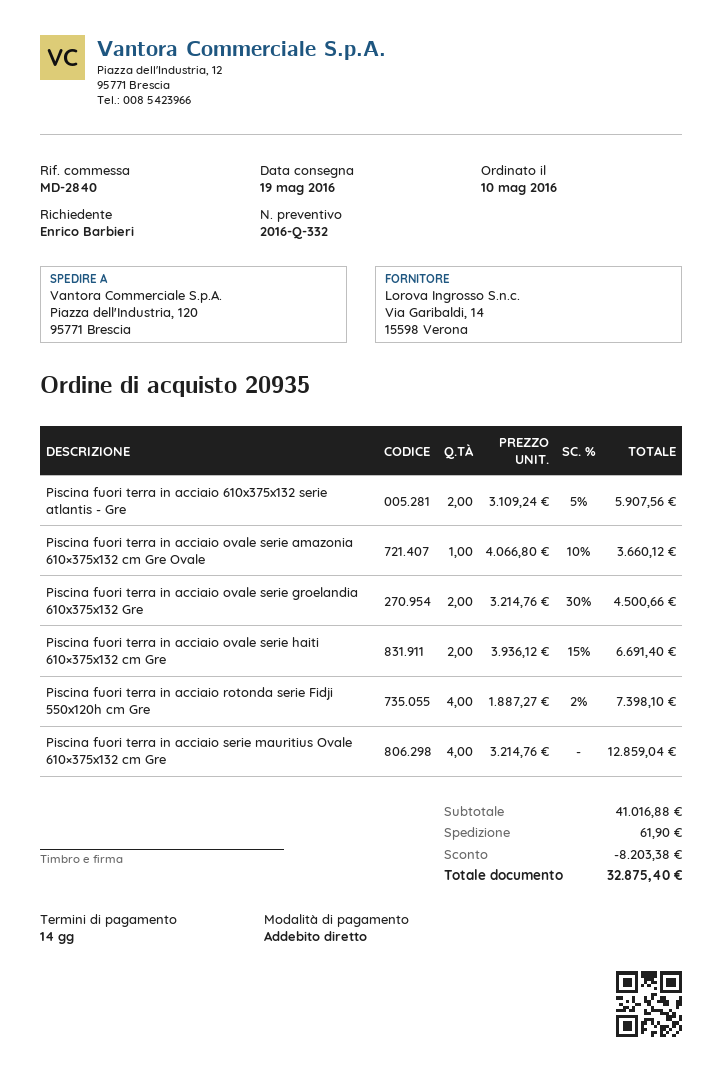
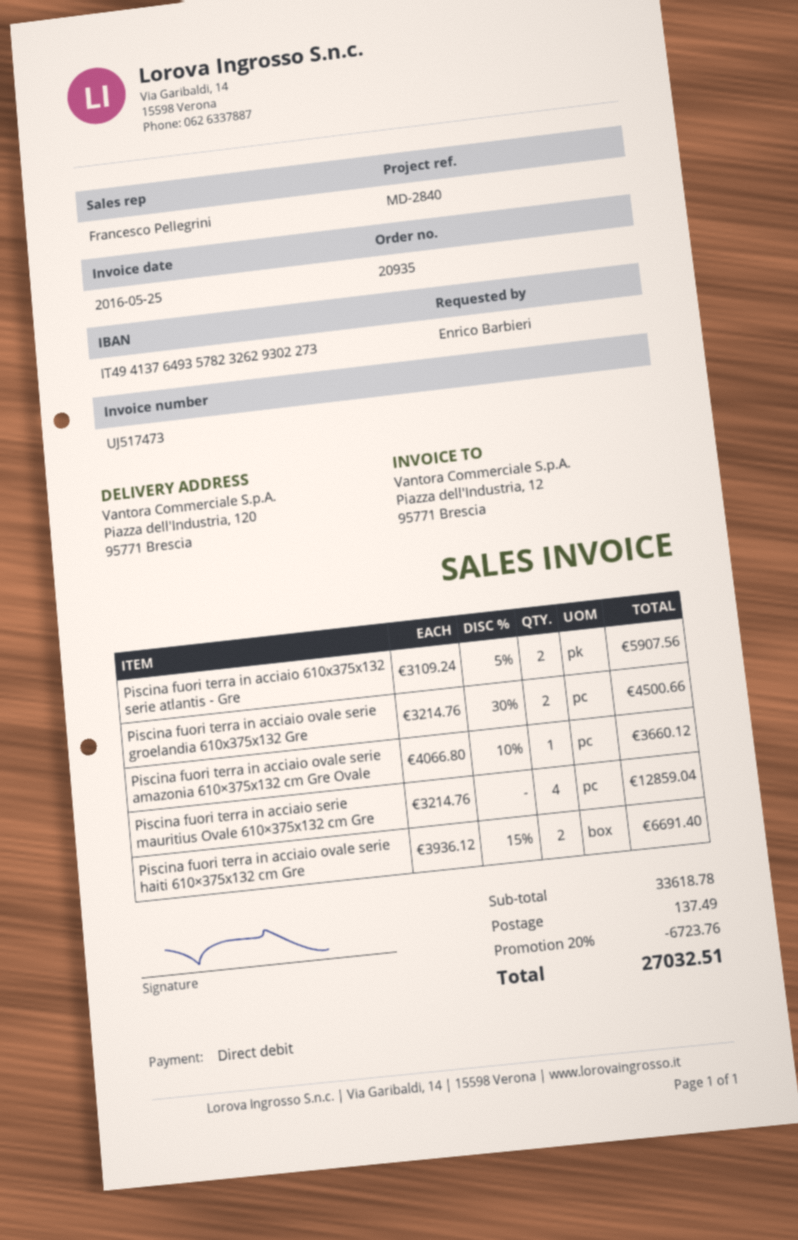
Piscina fuori terra in acciaio rotonda serie Fidji 550x120h cm Gre: 4 x 1887.27 - 2% = 7398.10 -> none
subtotal: 41016.88 -> 33618.78
discount: 8203.38 -> 6723.76
shipping: 61.90 -> 137.49
total: 32875.40 -> 27032.51

